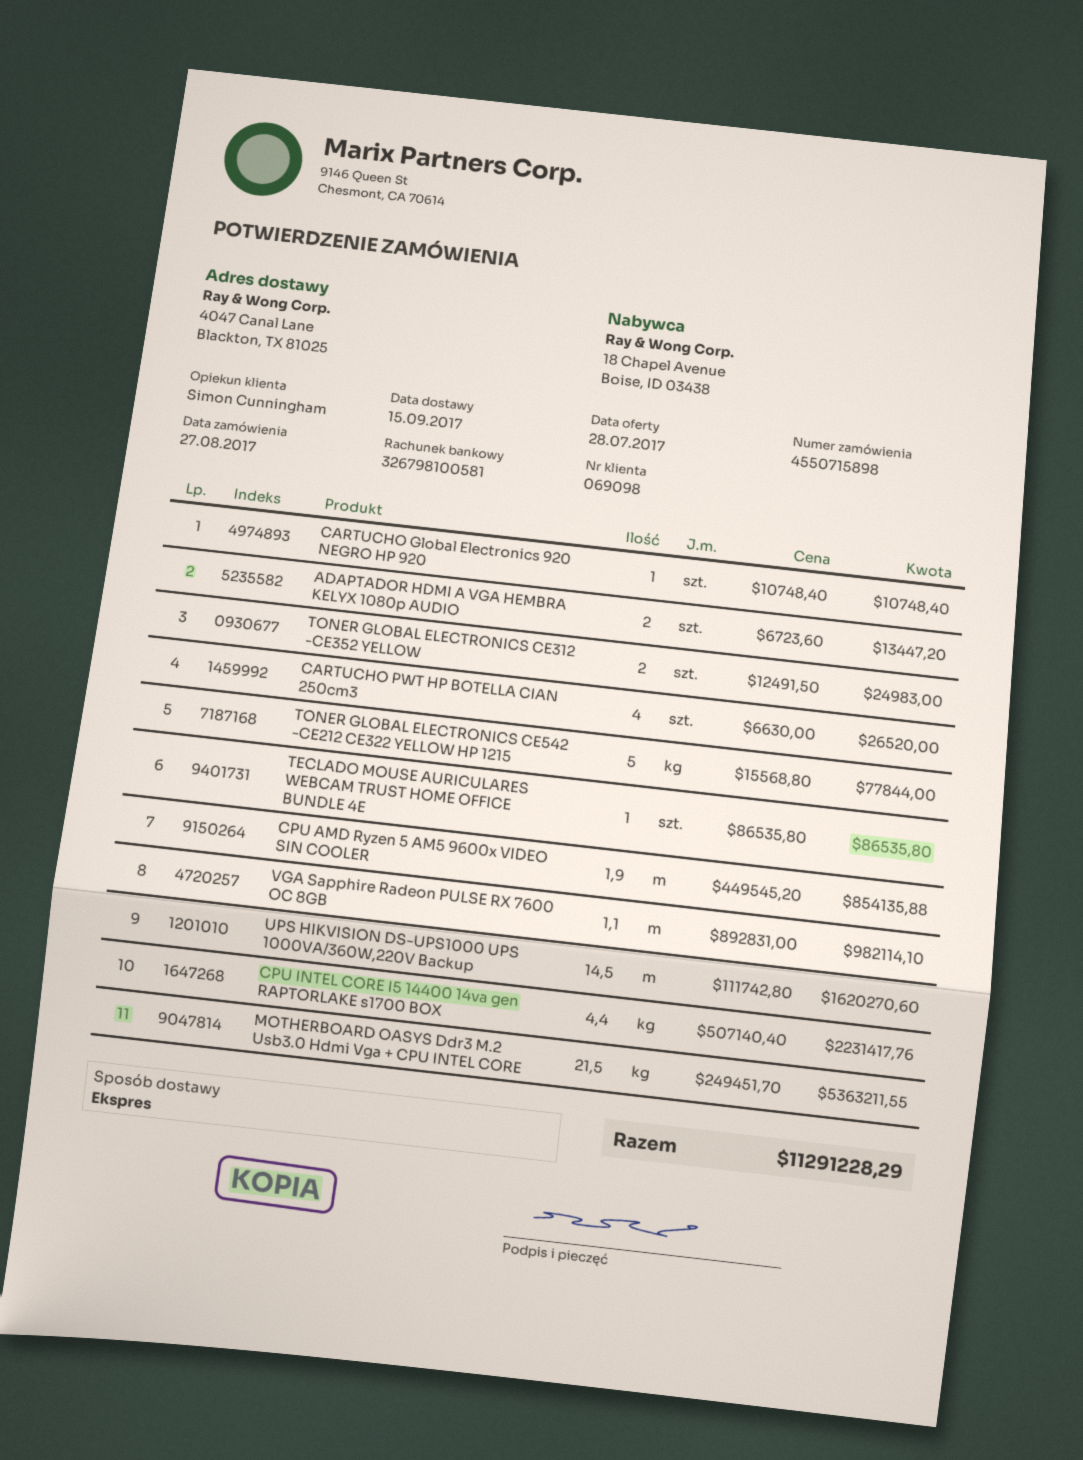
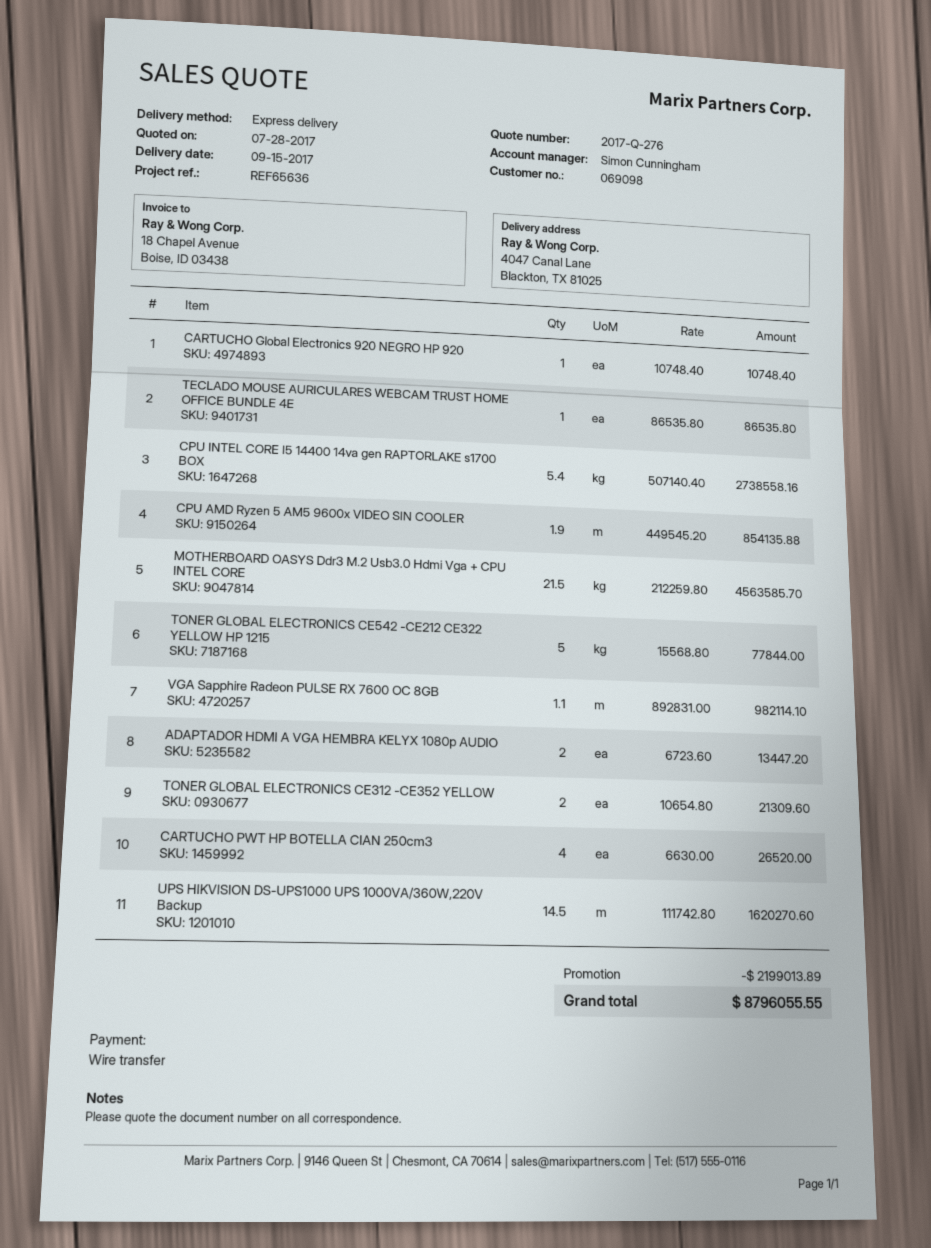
TONER GLOBAL ELECTRONICS CE312 -CE352 YELLOW: 2 x 12491.50 = 24983.00 -> 2 x 10654.80 = 21309.60
CPU INTEL CORE I5 14400 14va gen RAPTORLAKE s1700 BOX: 4.4 x 507140.40 = 2231417.76 -> 5.4 x 507140.40 = 2738558.16
MOTHERBOARD OASYS Ddr3 M.2 Usb3.0 Hdmi Vga + CPU INTEL CORE: 21.5 x 249451.70 = 5363211.55 -> 21.5 x 212259.80 = 4563585.70
discount: none -> 2199013.89
total: 11291228.29 -> 8796055.55

